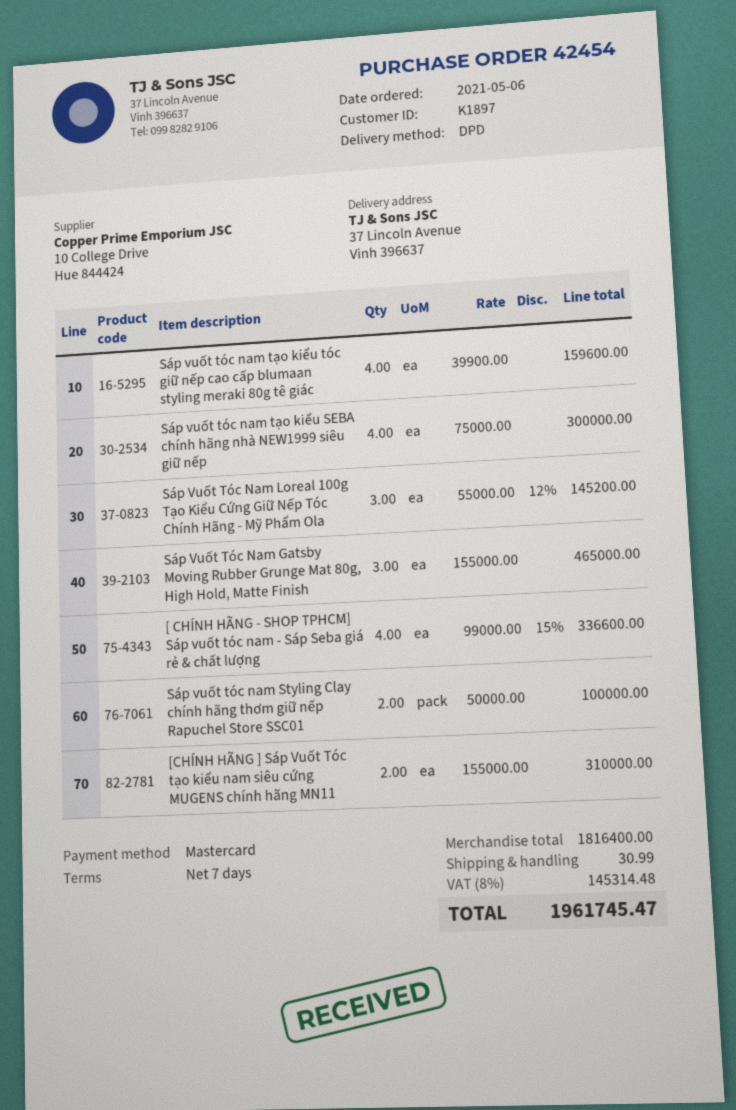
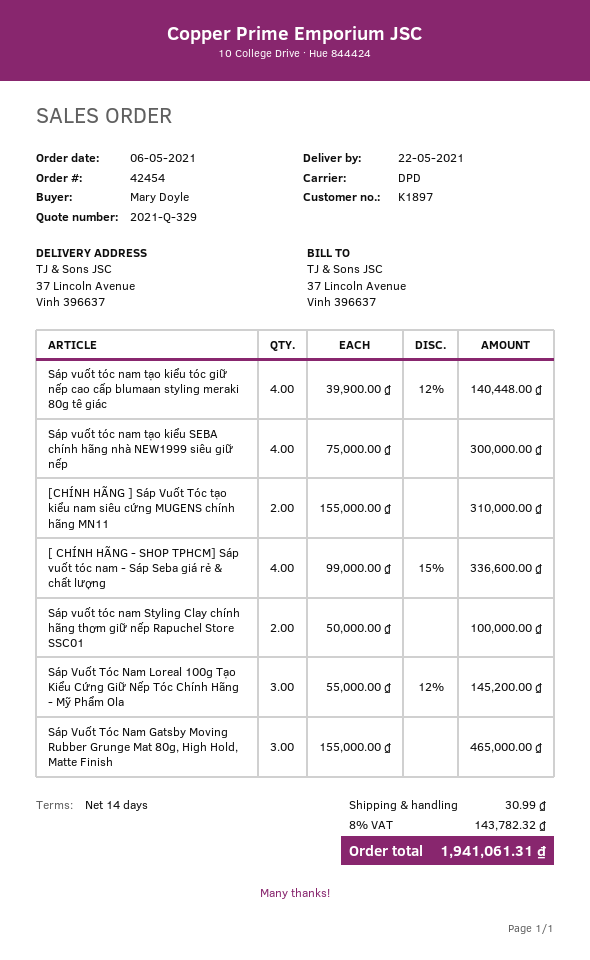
payment terms: 7 days -> 14 days
Sáp vuốt tóc nam tạo kiểu tóc giữ nếp cao cấp blumaan styling meraki 80g tê giác: 4 x 39900.00 = 159600.00 -> 4 x 39900.00 - 12% = 140448.00
tax: 8% = 145314.48 -> 8% = 143782.32
total: 1961745.47 -> 1941061.31

